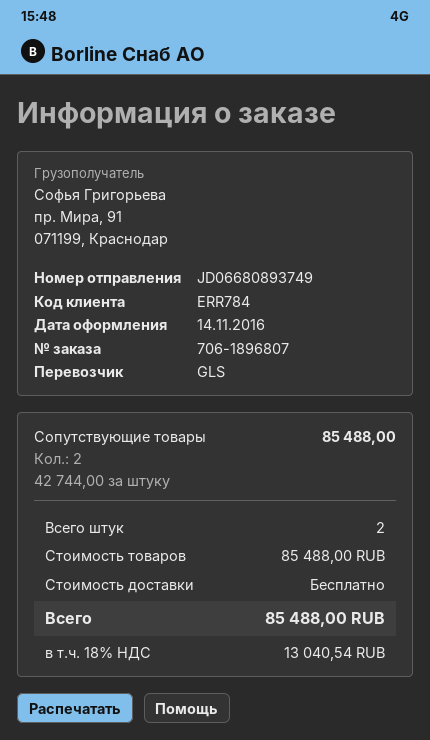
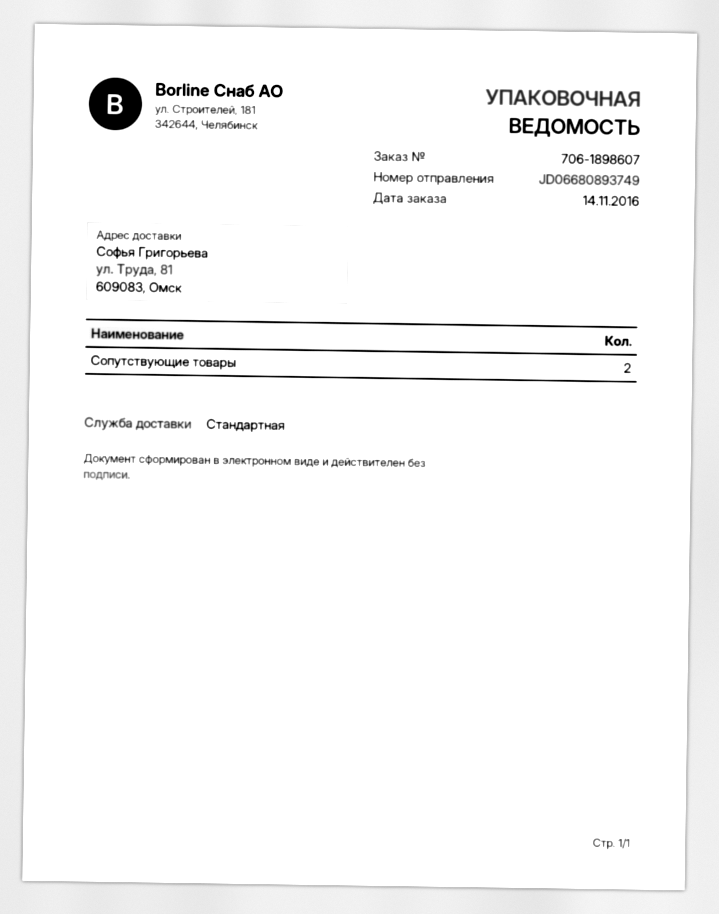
order number: 706-1896807 -> 706-1898607
shipping method: GLS -> standard
ship to: пр. Мира, 91, 071199, Краснодар -> ул. Труда, 81, 609083, Омск

